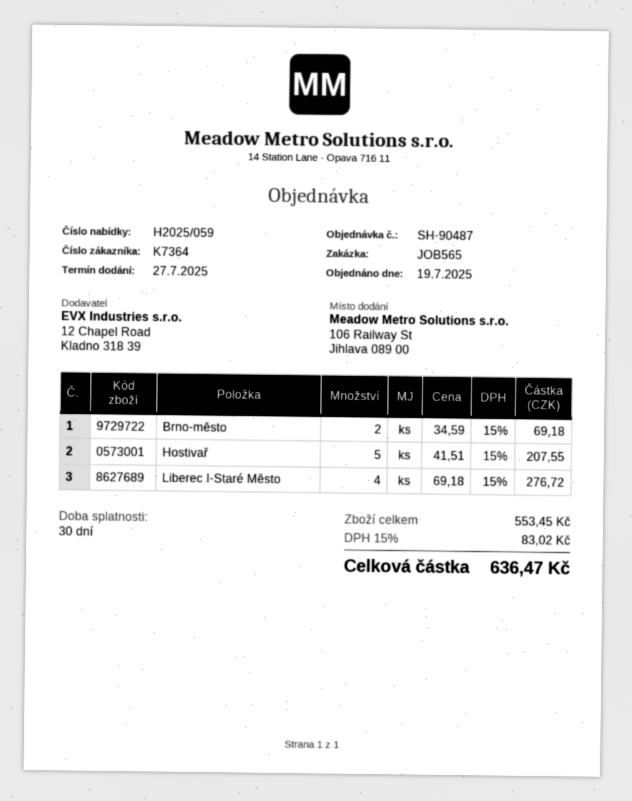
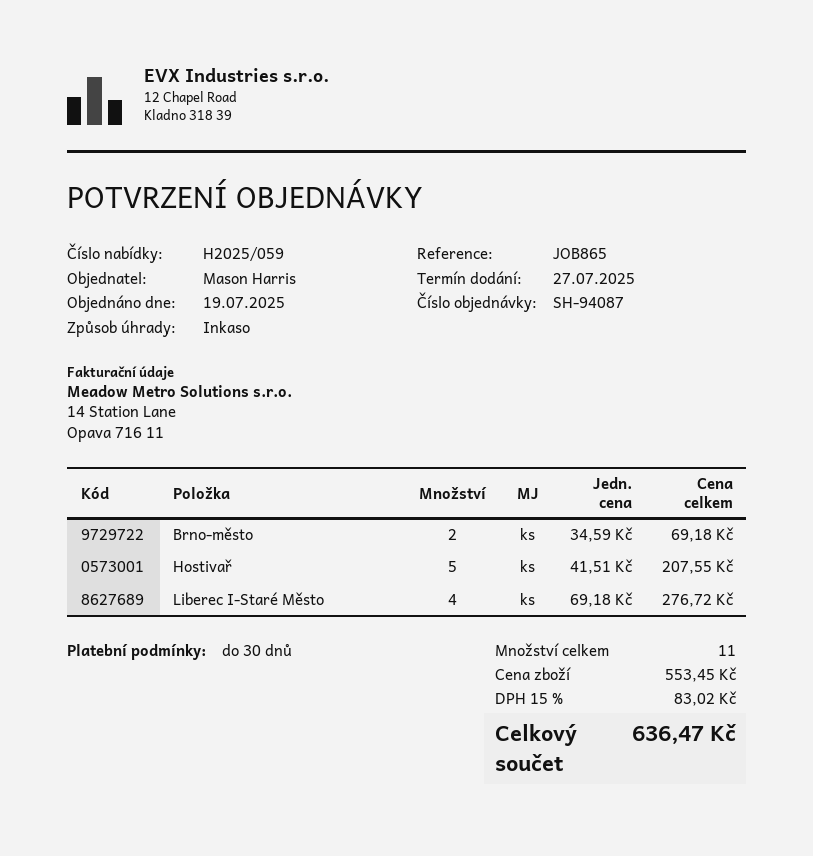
order number: SH-90487 -> SH-94087
reference: JOB565 -> JOB865

